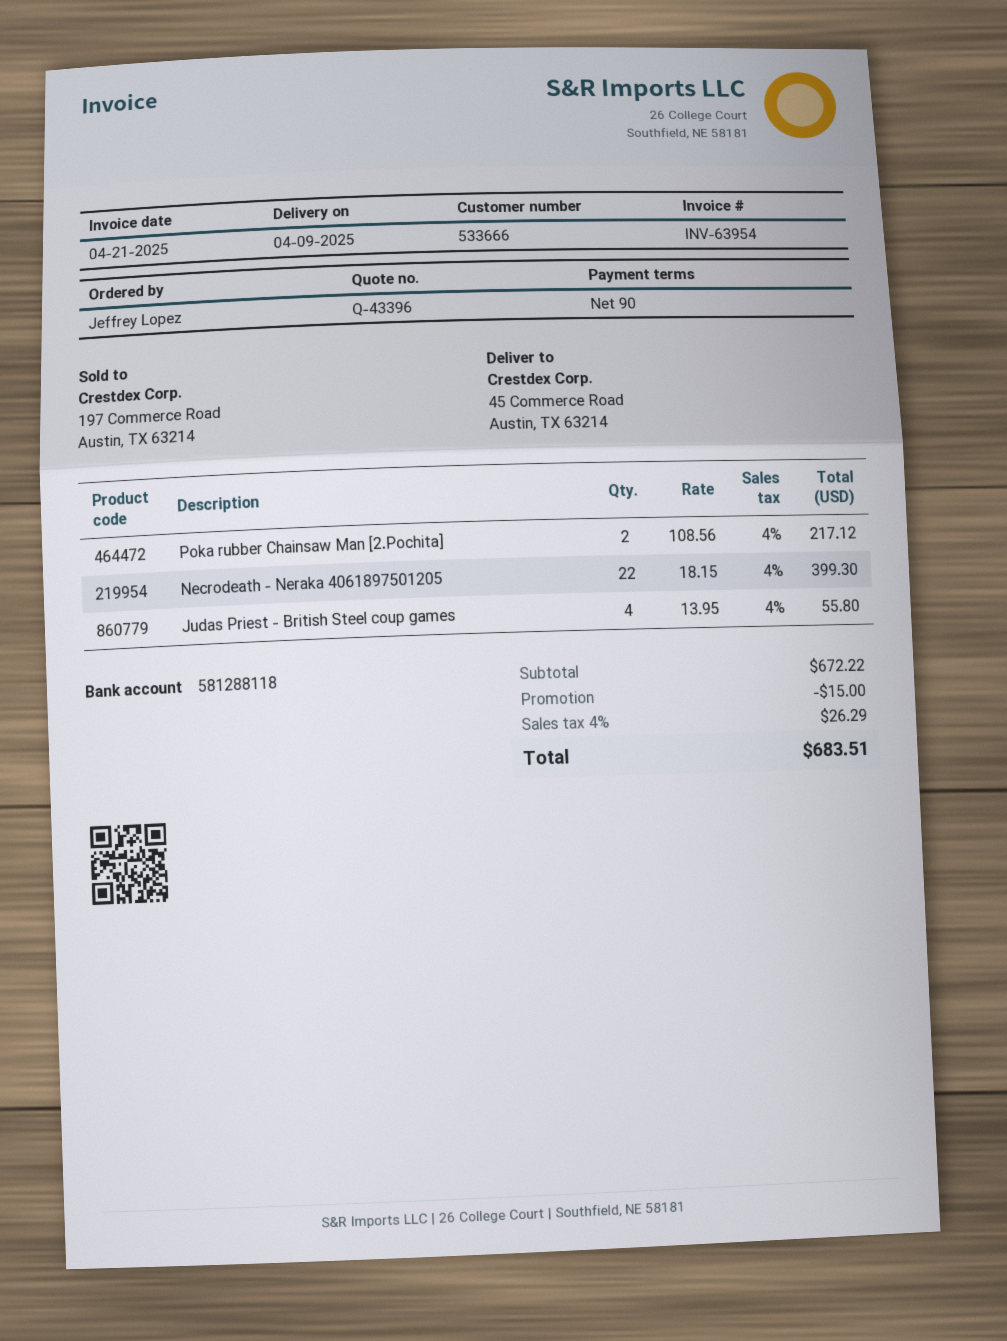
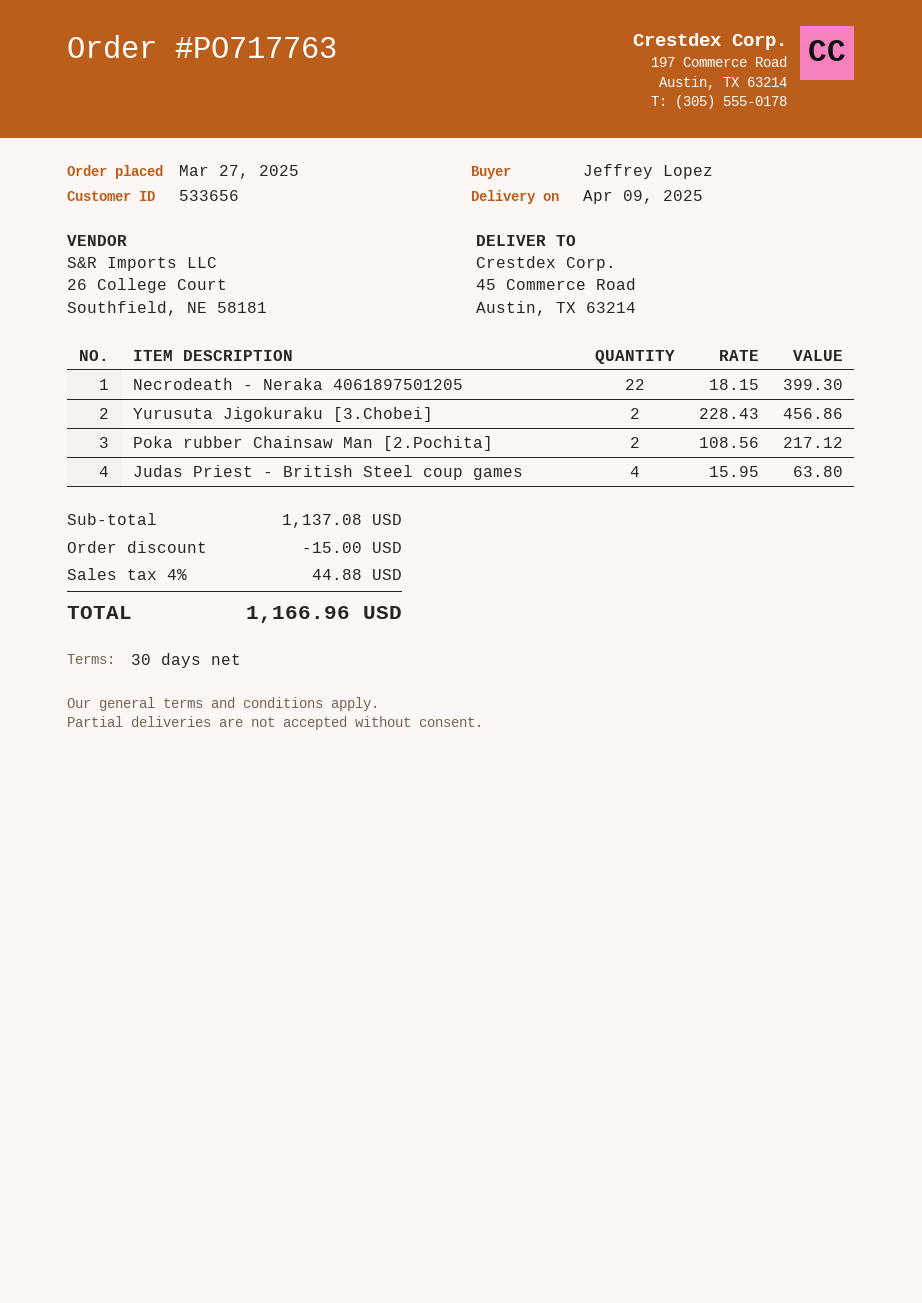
payment terms: 90 days -> 30 days
customer number: 533666 -> 533656
Judas Priest - British Steel coup games: 4 x 13.95 = 55.80 -> 4 x 15.95 = 63.80
Yurusuta Jigokuraku [3.Chobei]: none -> 2 x 228.43 = 456.86
subtotal: 672.22 -> 1137.08
tax: 4% = 26.29 -> 4% = 44.88
total: 683.51 -> 1166.96

